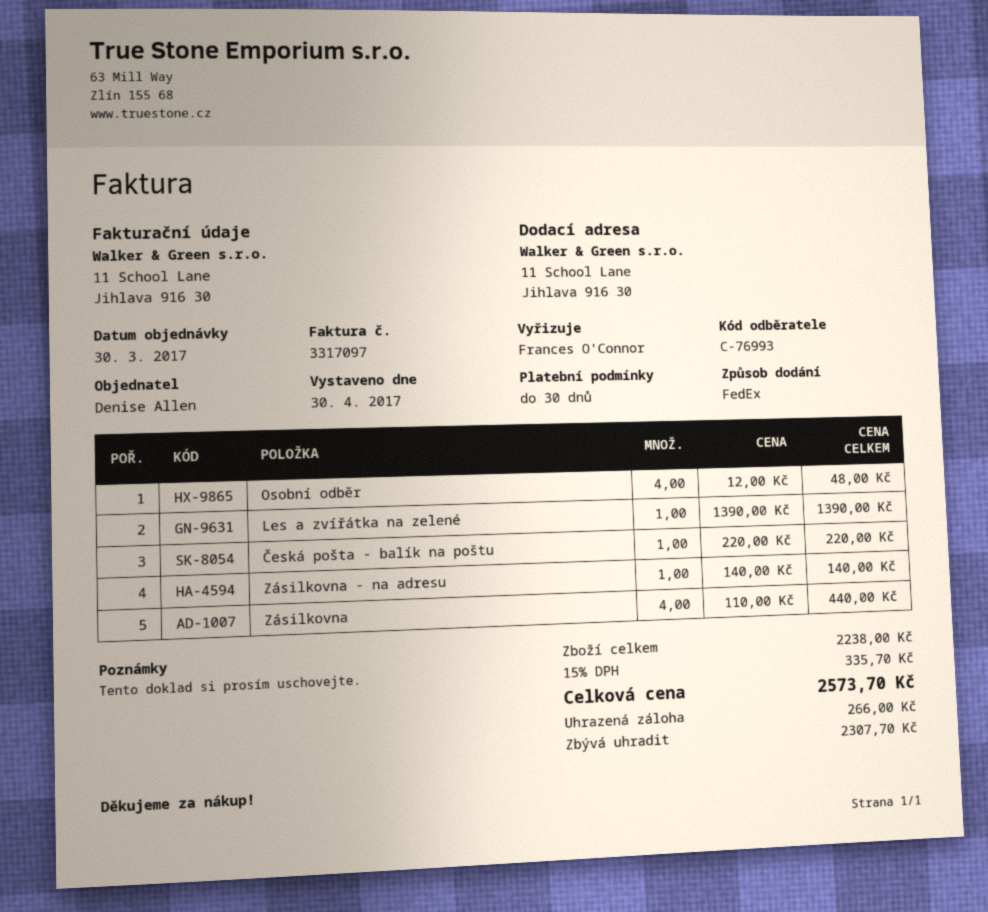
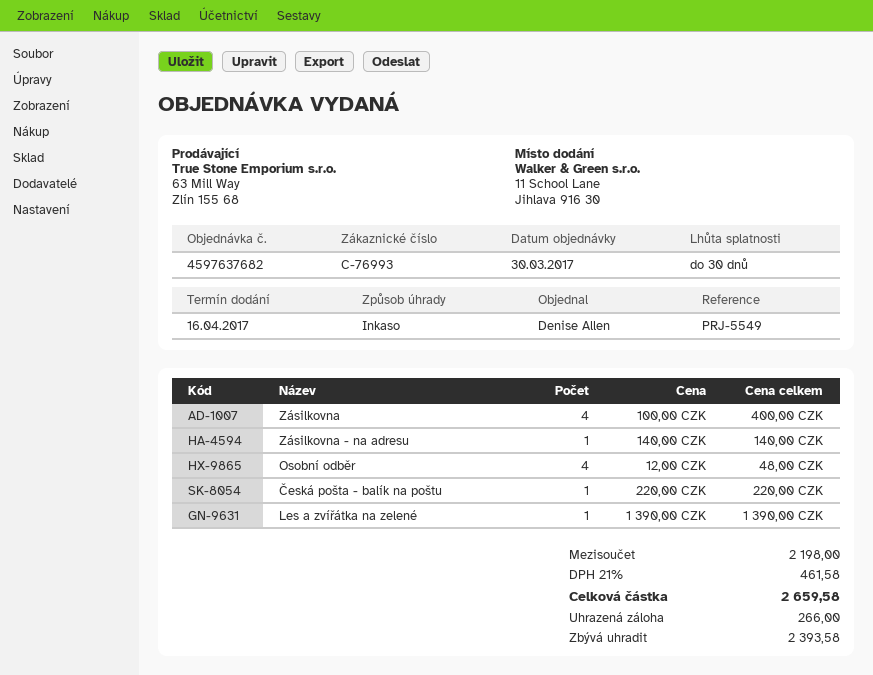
Zásilkovna: 4 x 110.00 = 440.00 -> 4 x 100.00 = 400.00
subtotal: 2238.00 -> 2198.00
tax: 15% = 335.70 -> 21% = 461.58
total: 2573.70 -> 2659.58
balance: 2307.70 -> 2393.58

